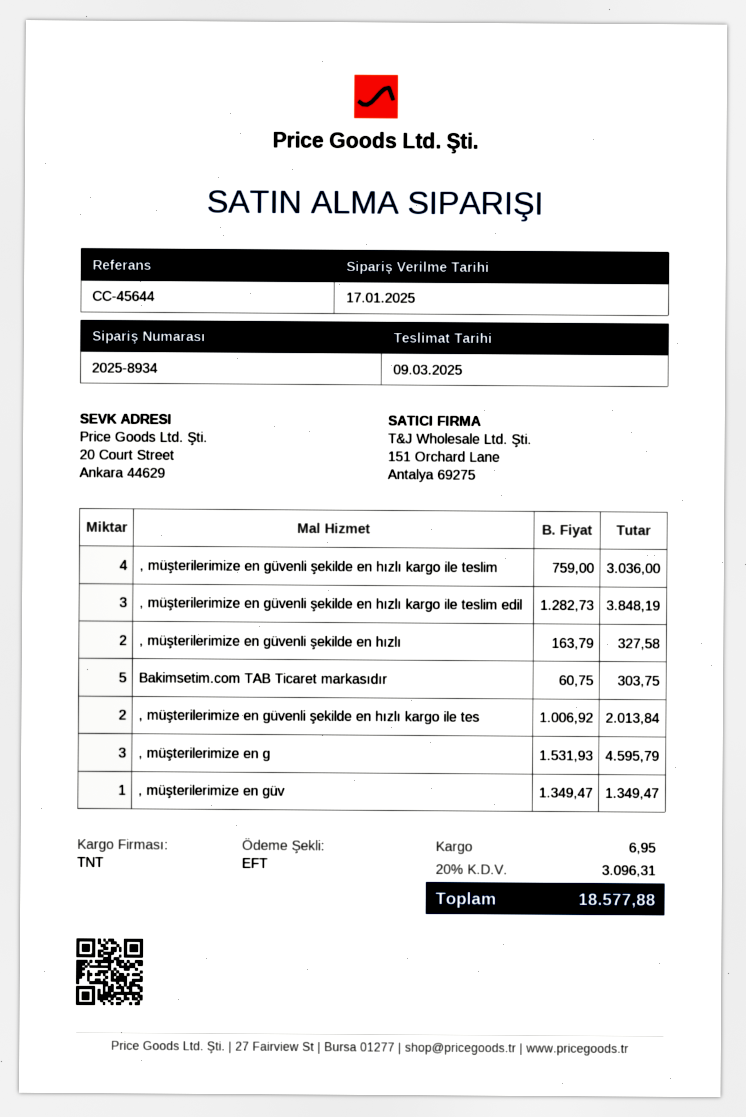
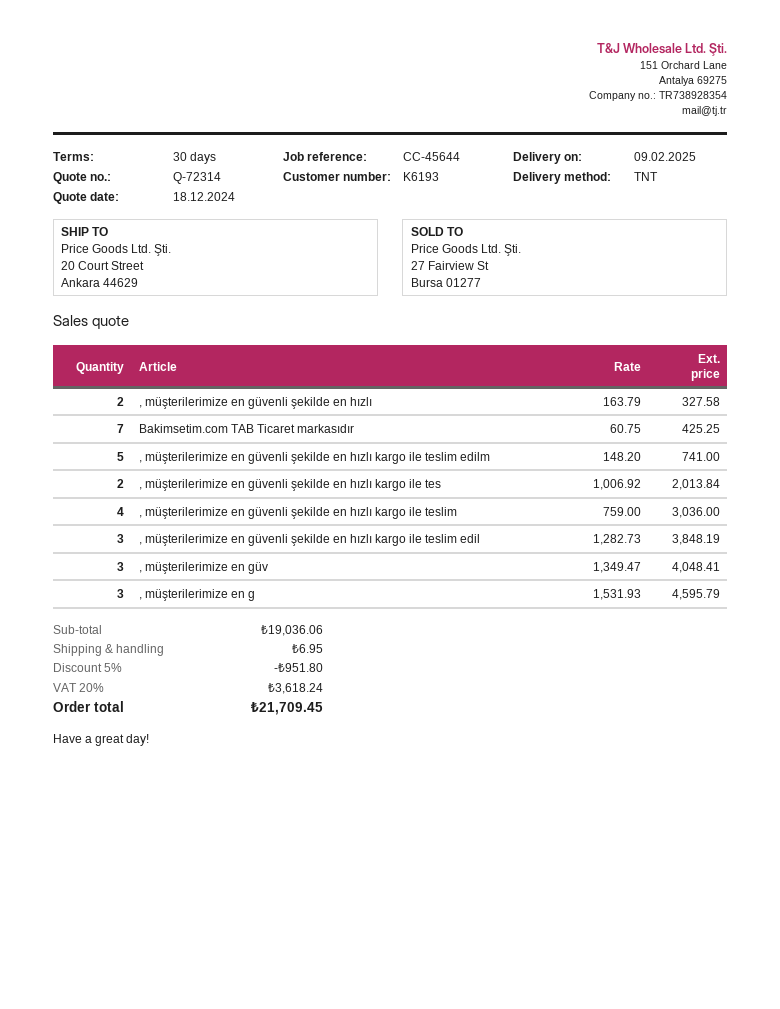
delivery date: 2025-03-09 -> 2025-02-09
Bakimsetim.com TAB Ticaret markasıdır: 5 x 60.75 = 303.75 -> 7 x 60.75 = 425.25
, müşterilerimize en güv: 1 x 1349.47 = 1349.47 -> 3 x 1349.47 = 4048.41
, müşterilerimize en güvenli şekilde en hızlı kargo ile teslim edilm: none -> 5 x 148.20 = 741.00
discount: none -> 5% = 951.80
tax: 20% = 3096.31 -> 20% = 3618.24
total: 18577.88 -> 21709.45

